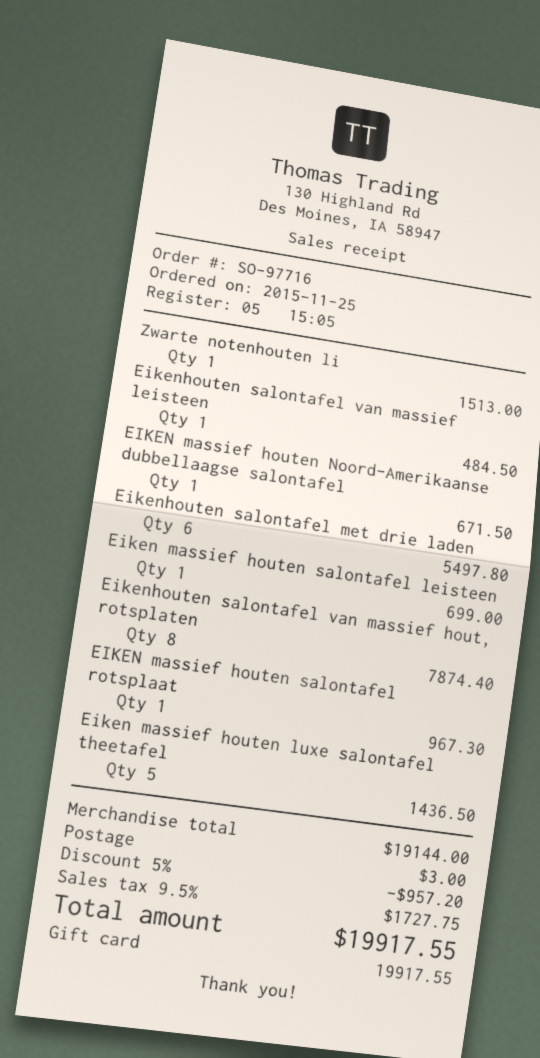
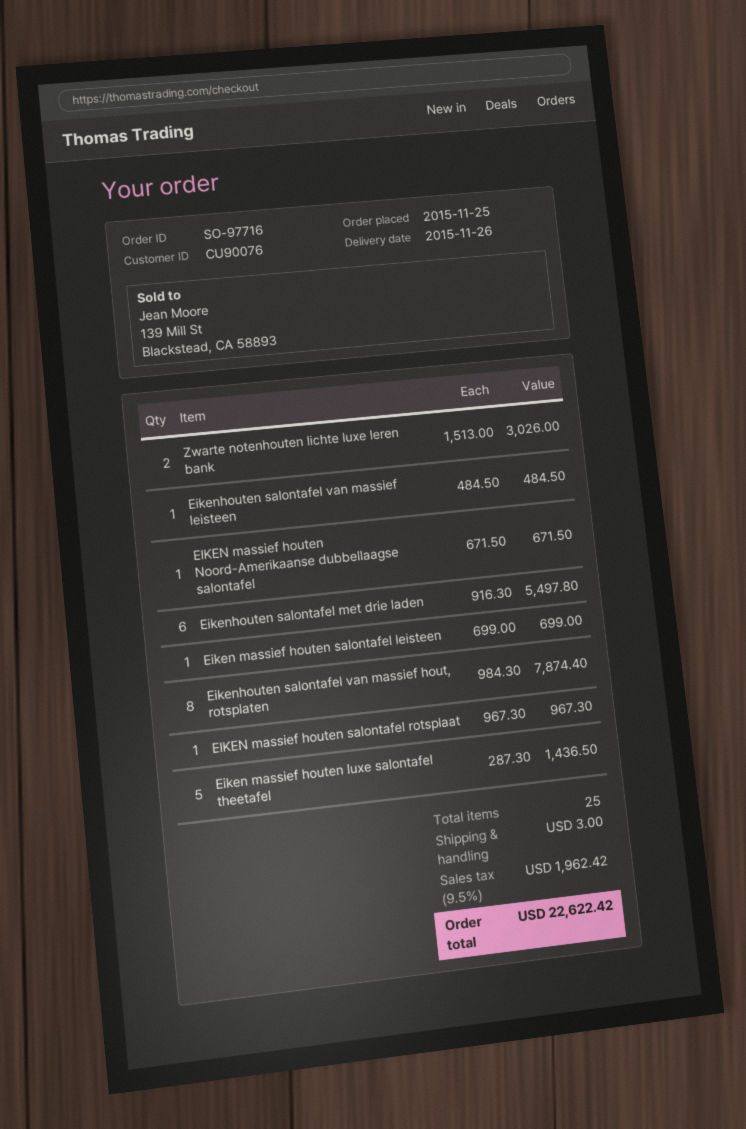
Zwarte notenhouten li: 1 for 1513.00 -> 2 for 3026.00
discount: 5% = 957.20 -> none
tax: 9.5% = 1727.75 -> 9.5% = 1962.42
total: 19917.55 -> 22622.42

